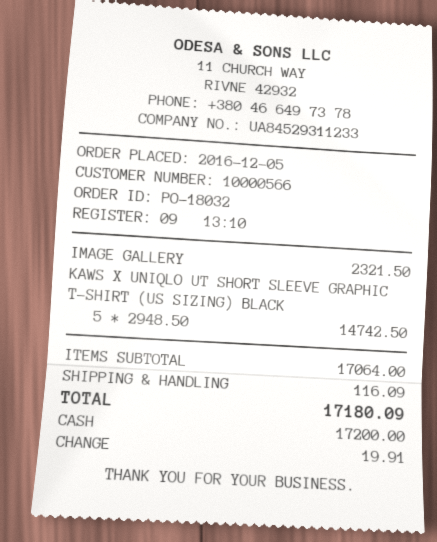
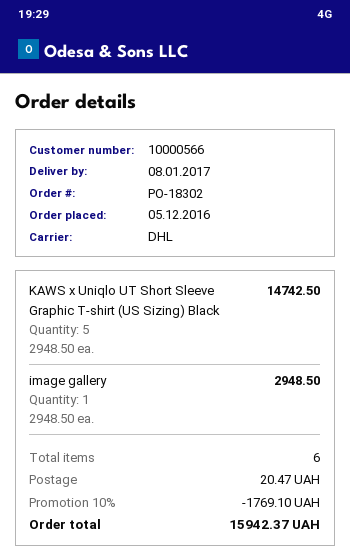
order number: PO-18032 -> PO-18302
IMAGE GALLERY: 1 x 2321.50 = 2321.50 -> 1 x 2948.50 = 2948.50
discount: none -> 10% = 1769.10
shipping: 116.09 -> 20.47
total: 17180.09 -> 15942.37

